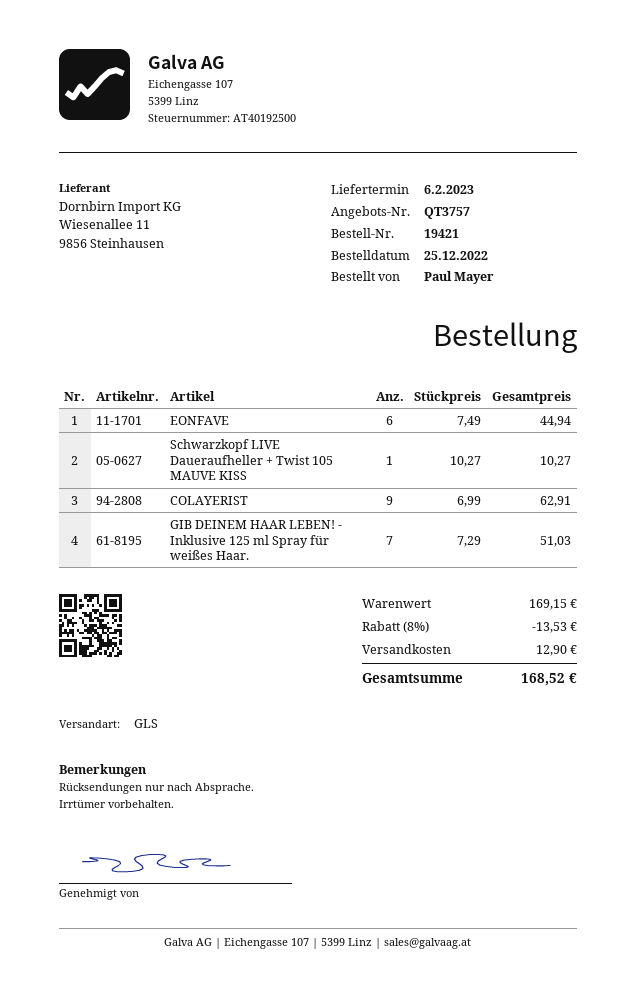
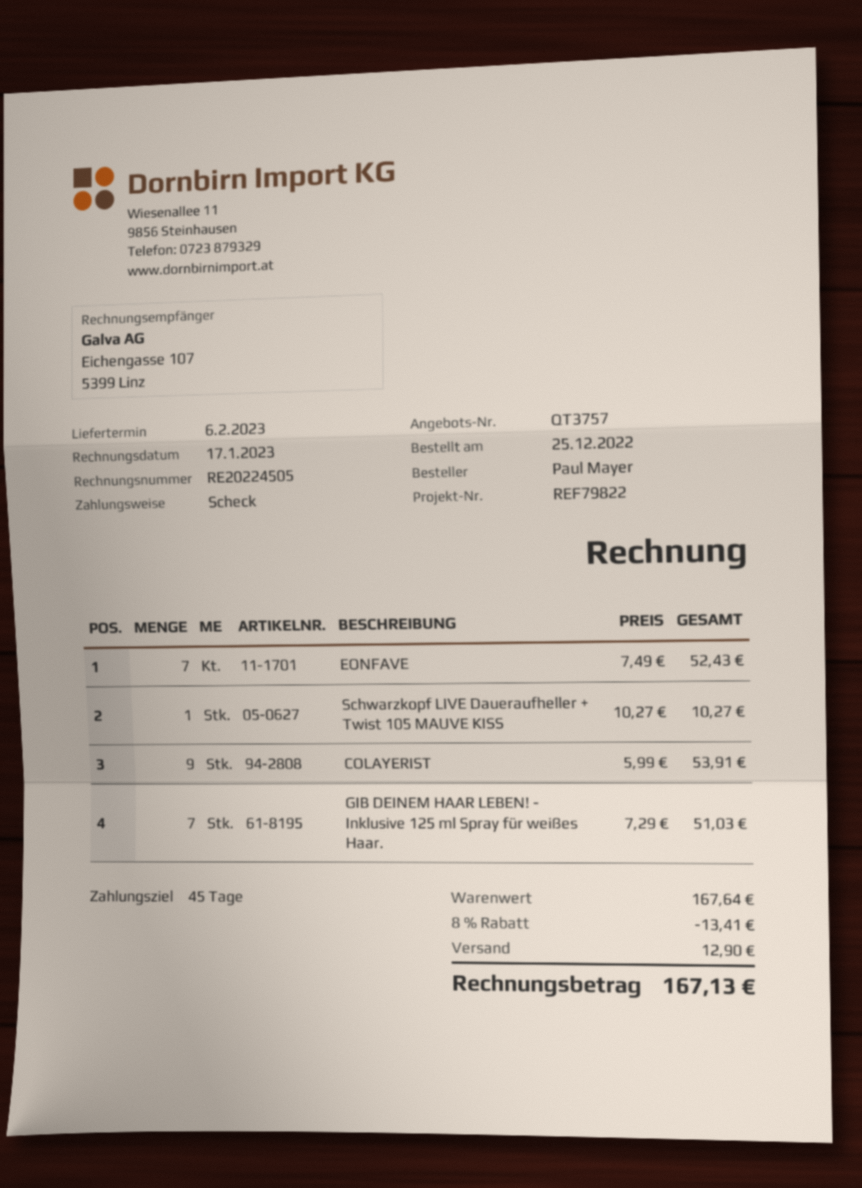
EONFAVE: 6 x 7.49 = 44.94 -> 7 x 7.49 = 52.43
COLAYERIST: 9 x 6.99 = 62.91 -> 9 x 5.99 = 53.91
subtotal: 169.15 -> 167.64
discount: 8% = 13.53 -> 8% = 13.41
total: 168.52 -> 167.13

